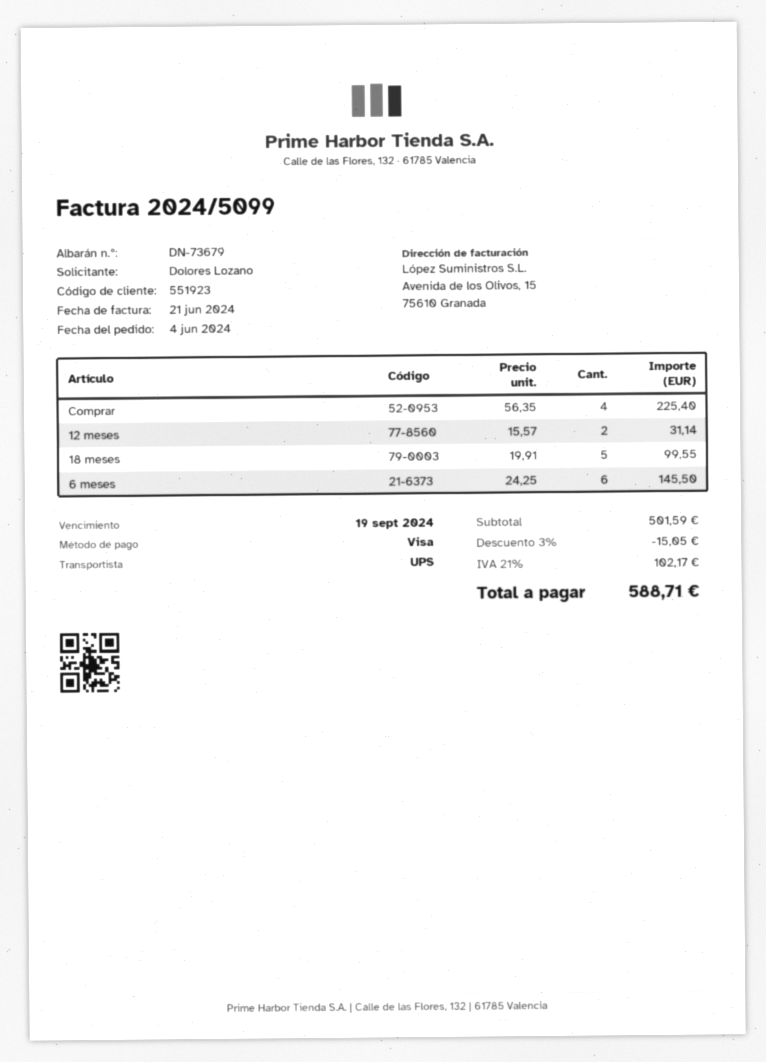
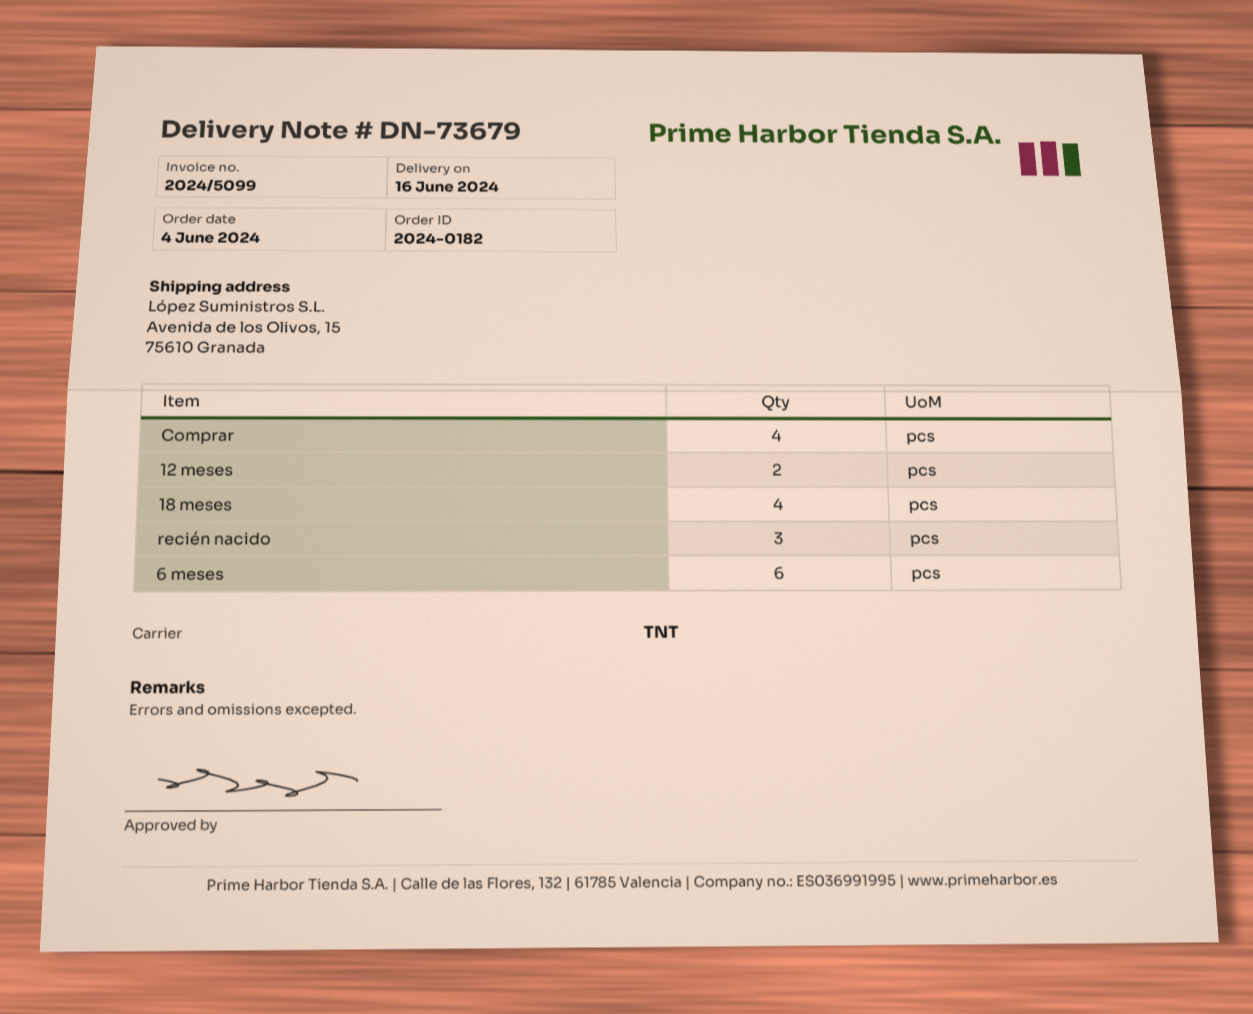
shipping method: UPS -> TNT
18 meses: 5 -> 4
recién nacido: none -> 3

